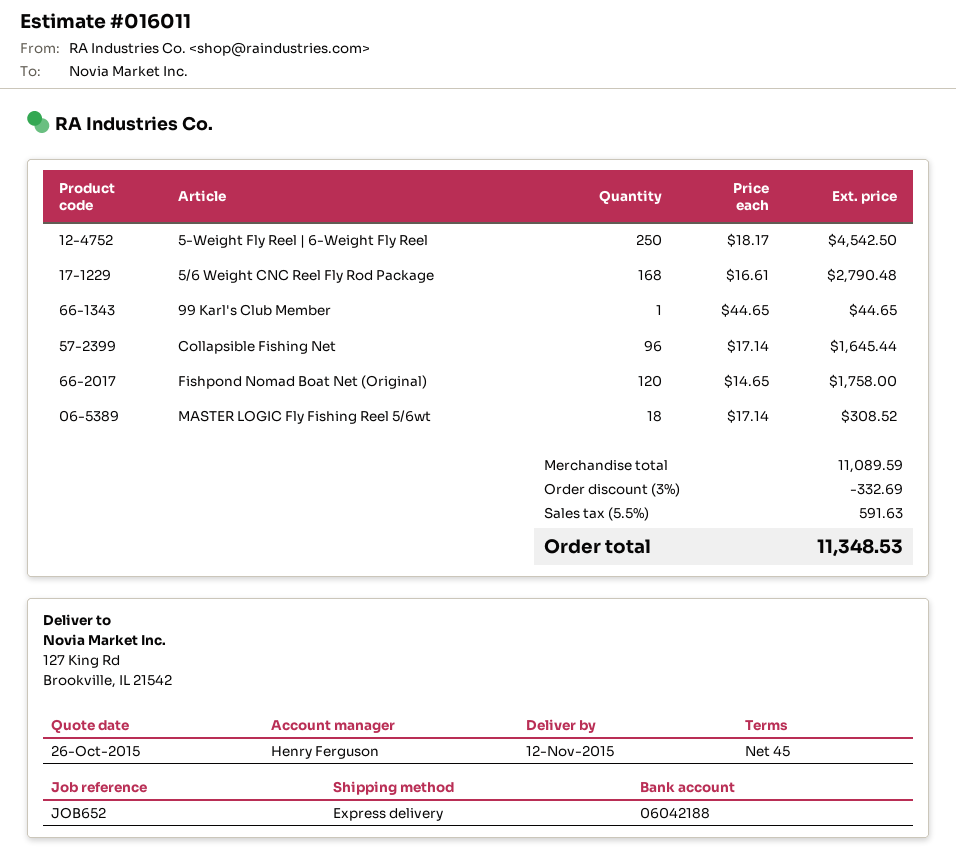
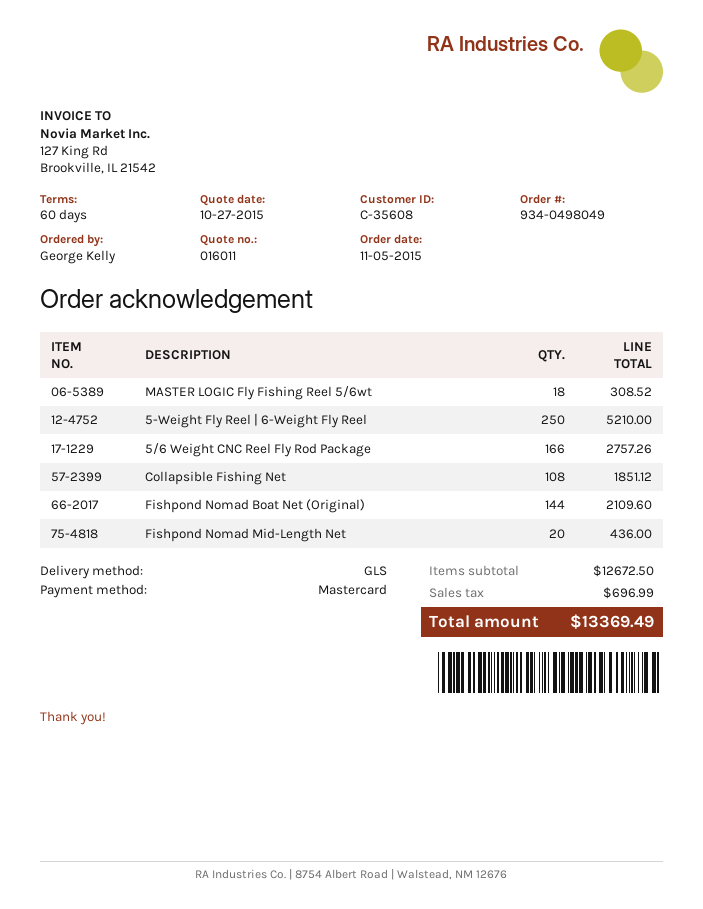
quote date: 2015-10-26 -> 2015-10-27
payment terms: 45 days -> 60 days
shipping method: express -> GLS
5-Weight Fly Reel | 6-Weight Fly Reel: 250 for 4542.50 -> 250 for 5210.00
5/6 Weight CNC Reel Fly Rod Package: 168 for 2790.48 -> 166 for 2757.26
99 Karl's Club Member: 1 for 44.65 -> none
Collapsible Fishing Net: 96 for 1645.44 -> 108 for 1851.12
Fishpond Nomad Boat Net (Original): 120 for 1758.00 -> 144 for 2109.60
Fishpond Nomad Mid-Length Net: none -> 20 for 436.00
subtotal: 11089.59 -> 12672.50
discount: 3% = 332.69 -> none
tax: 591.63 -> 696.99
total: 11348.53 -> 13369.49

